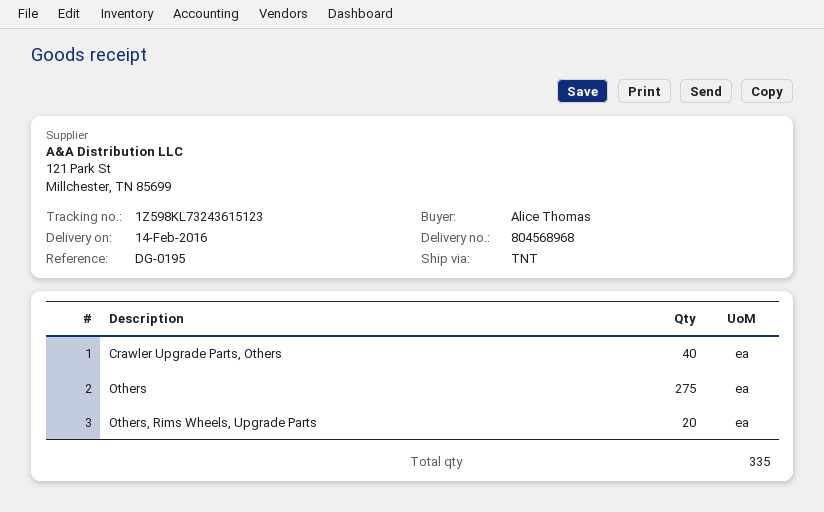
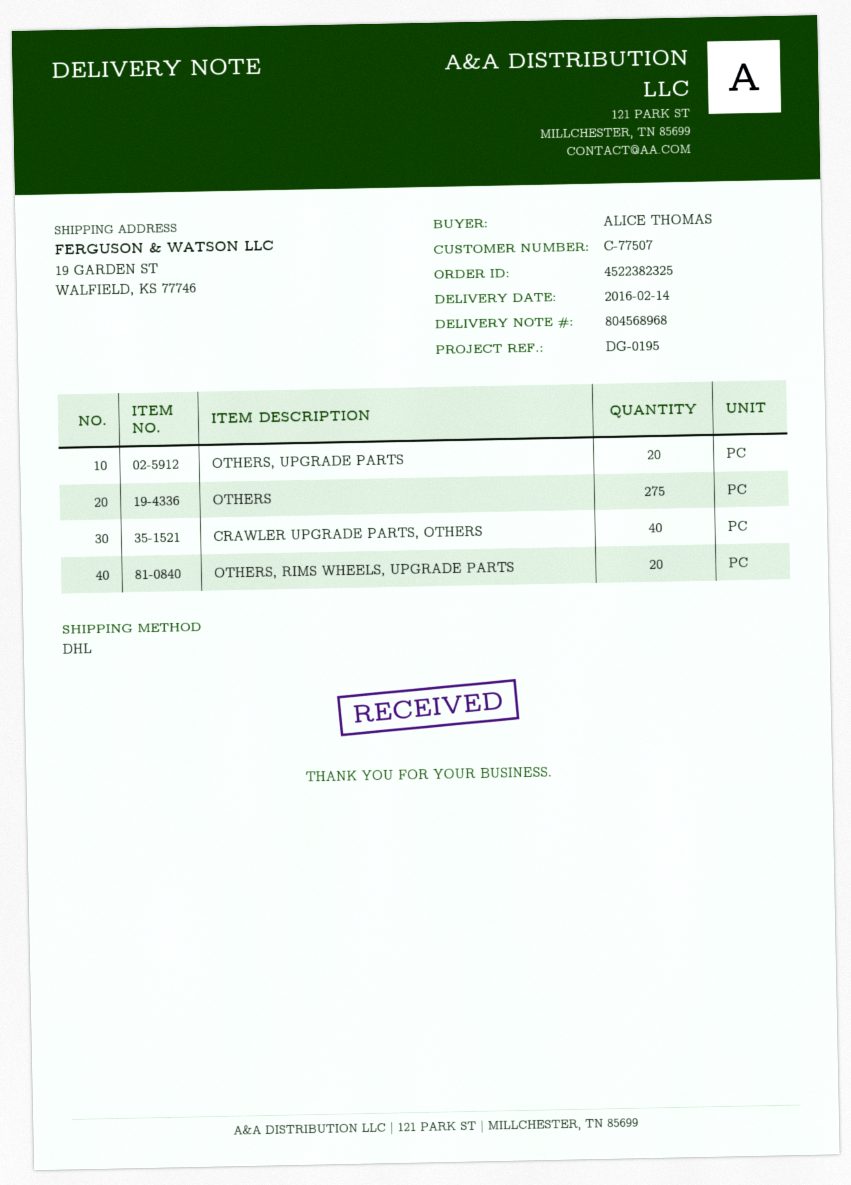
shipping method: TNT -> DHL
OTHERS, UPGRADE PARTS: none -> 20

